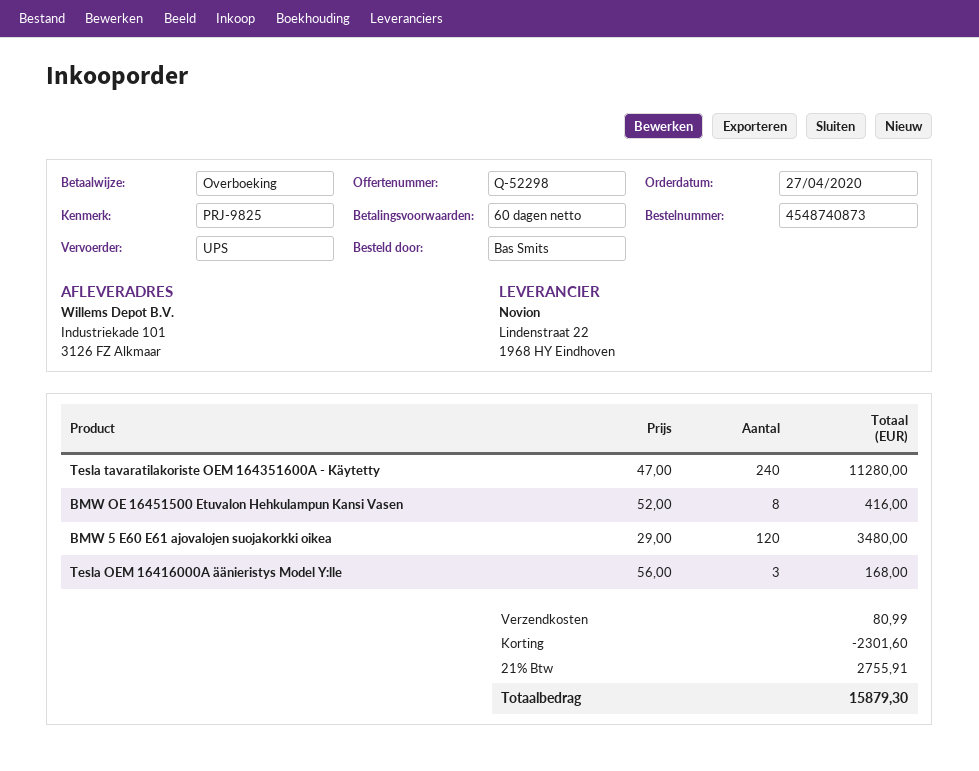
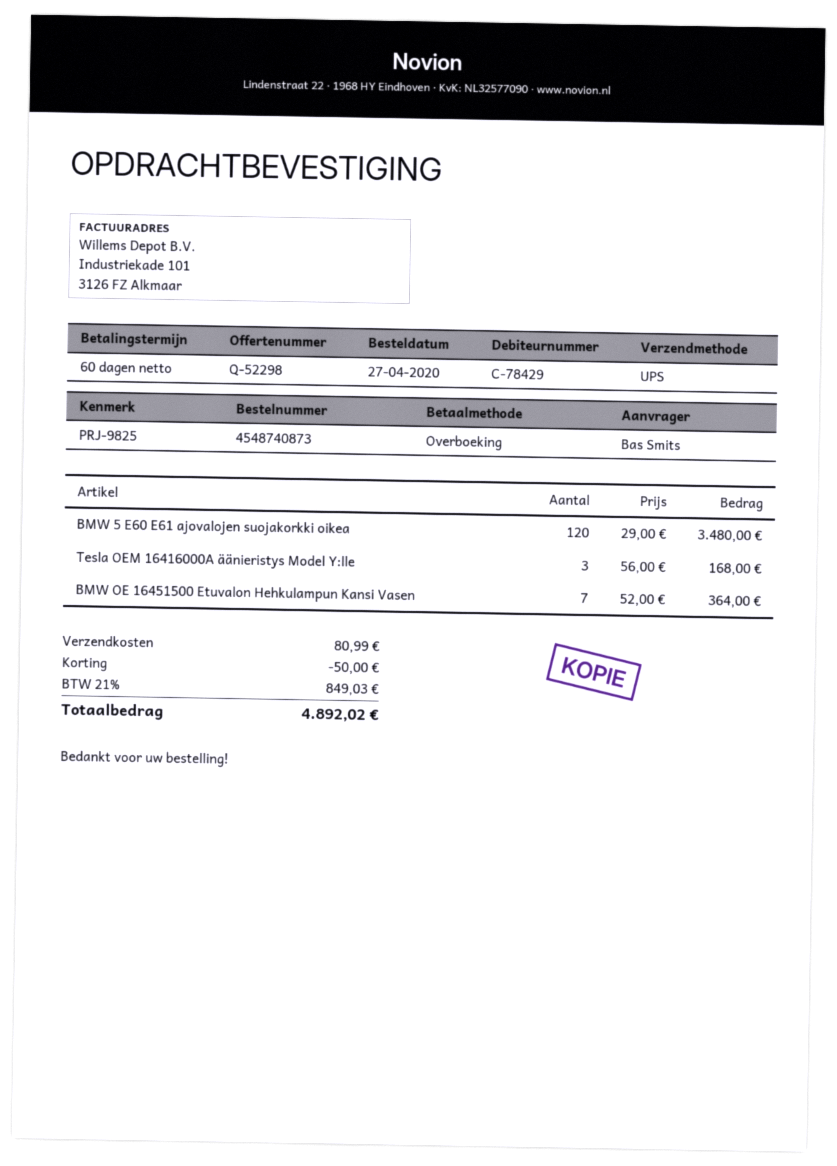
Tesla tavaratilakoriste OEM 164351600A - Käytetty: 240 x 47.00 = 11280.00 -> none
BMW OE 16451500 Etuvalon Hehkulampun Kansi Vasen: 8 x 52.00 = 416.00 -> 7 x 52.00 = 364.00
discount: 2301.60 -> 50.00
tax: 21% = 2755.91 -> 21% = 849.03
total: 15879.30 -> 4892.02

